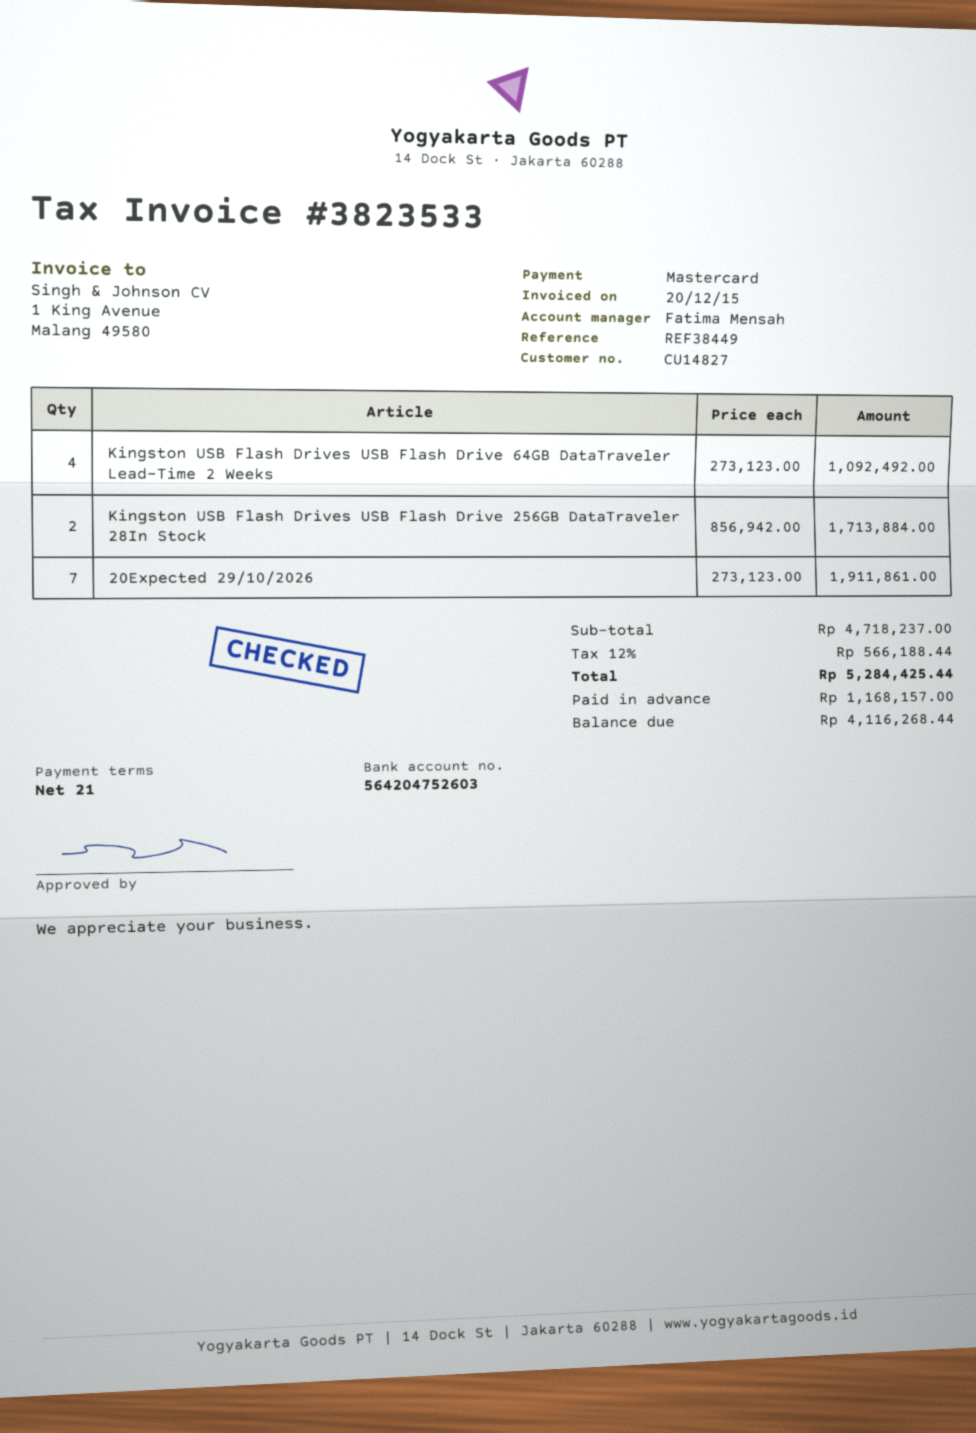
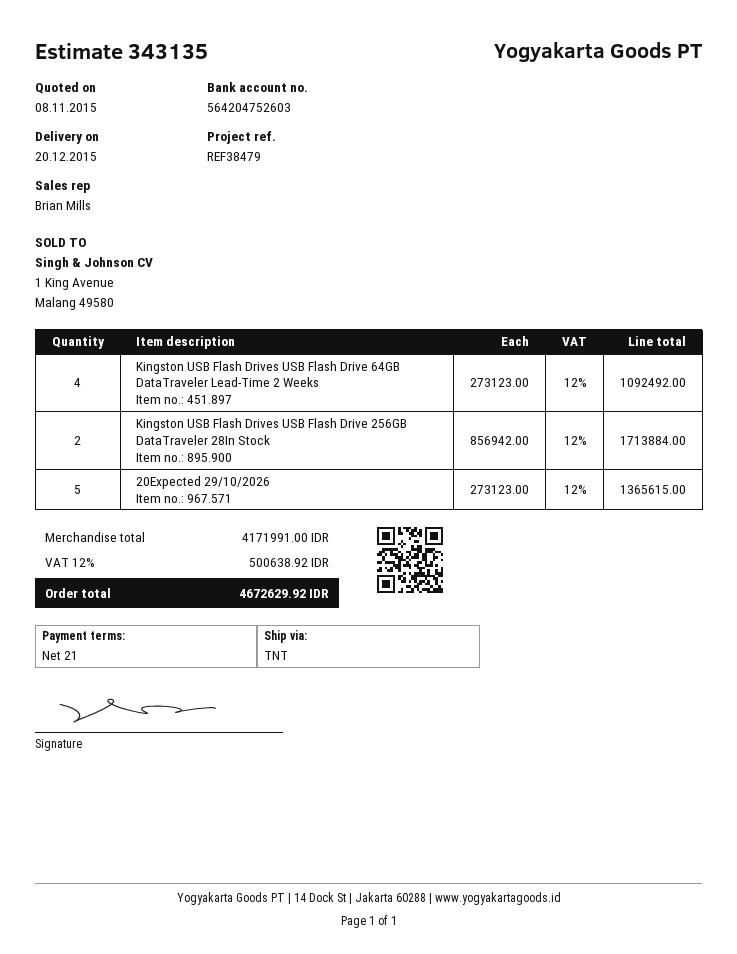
reference: REF38449 -> REF38479
sales rep: Fatima Mensah -> Brian Mills
20Expected 29/10/2026: 7 x 273123.00 = 1911861.00 -> 5 x 273123.00 = 1365615.00
subtotal: 4718237.00 -> 4171991.00
tax: 12% = 566188.44 -> 12% = 500638.92
total: 5284425.44 -> 4672629.92

